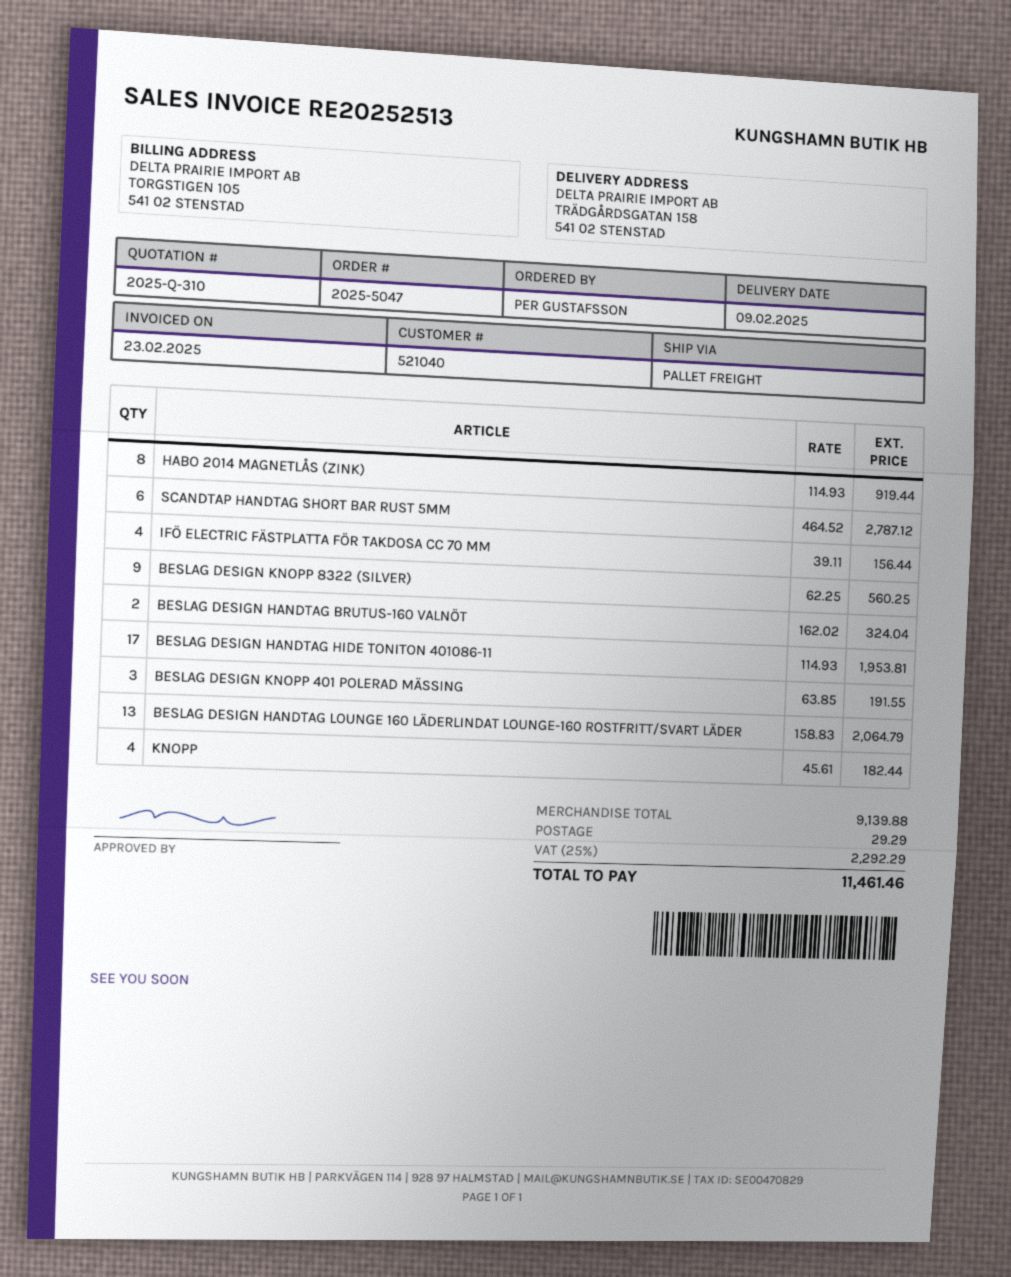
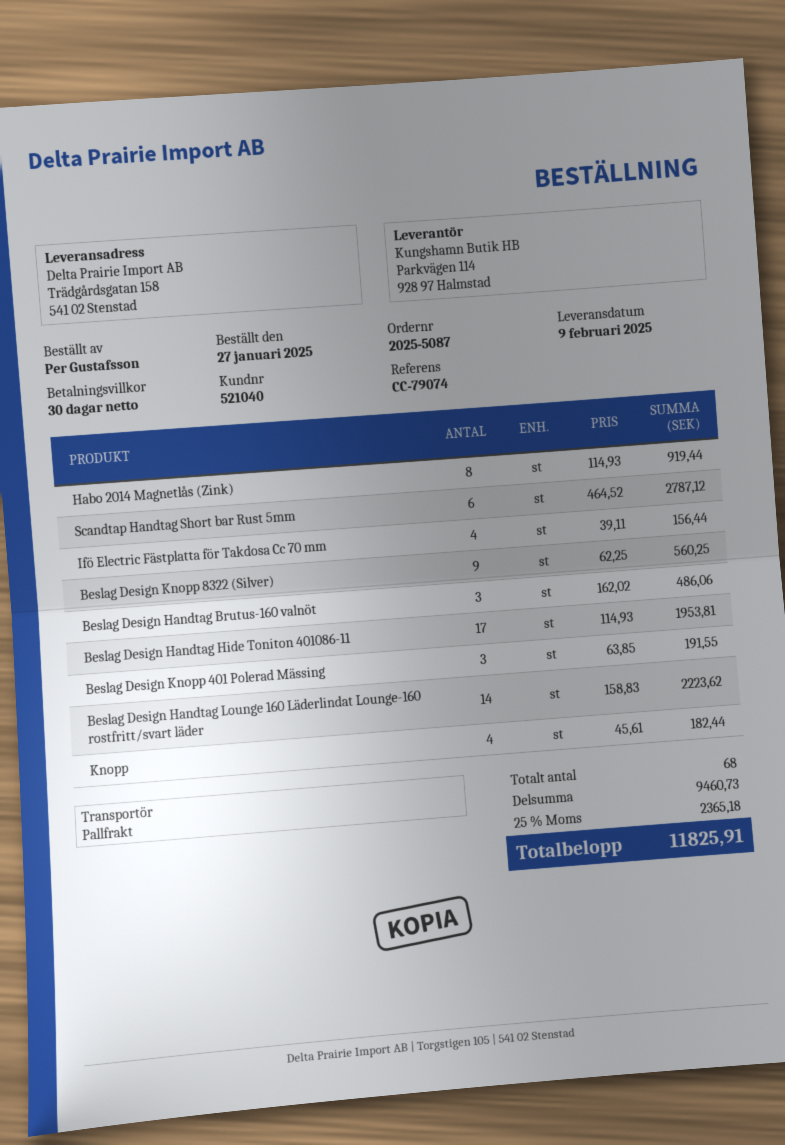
order number: 2025-5047 -> 2025-5087
BESLAG DESIGN HANDTAG BRUTUS-160 VALNÖT: 2 x 162.02 = 324.04 -> 3 x 162.02 = 486.06
BESLAG DESIGN HANDTAG LOUNGE 160 LÄDERLINDAT LOUNGE-160 ROSTFRITT/SVART LÄDER: 13 x 158.83 = 2064.79 -> 14 x 158.83 = 2223.62
subtotal: 9139.88 -> 9460.73
shipping: 29.29 -> none
tax: 25% = 2292.29 -> 25% = 2365.18
total: 11461.46 -> 11825.91

